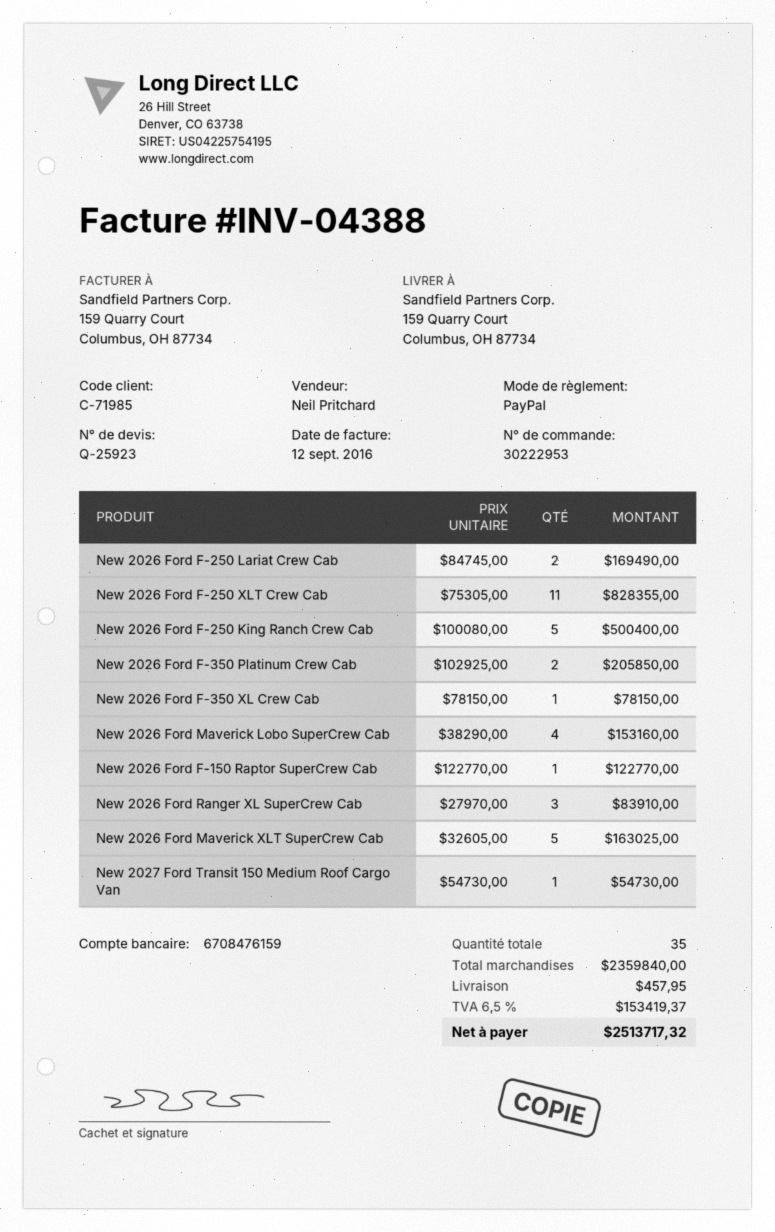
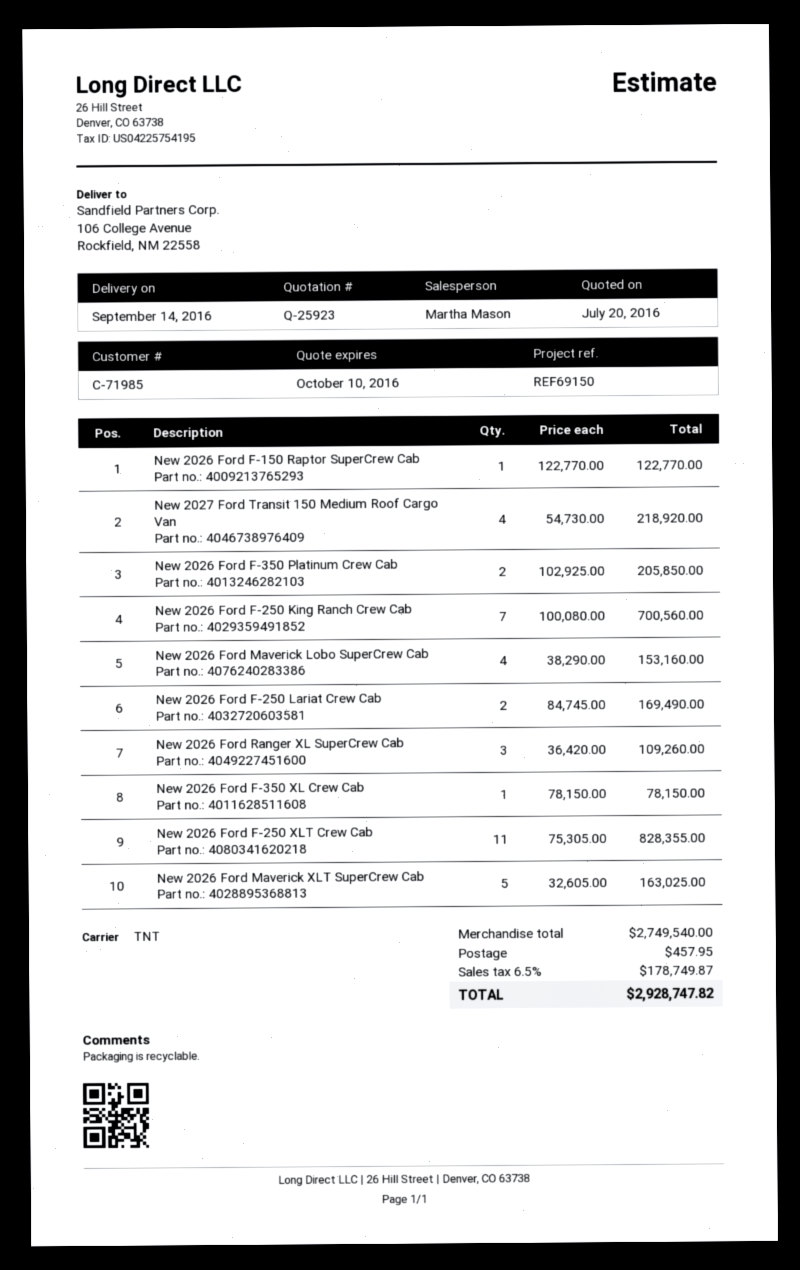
sales rep: Neil Pritchard -> Martha Mason
ship to: 159 Quarry Court, Columbus, OH 87734 -> 106 College Avenue, Rockfield, NM 22558
New 2026 Ford F-250 King Ranch Crew Cab: 5 x 100080.00 = 500400.00 -> 7 x 100080.00 = 700560.00
New 2026 Ford Ranger XL SuperCrew Cab: 3 x 27970.00 = 83910.00 -> 3 x 36420.00 = 109260.00
New 2027 Ford Transit 150 Medium Roof Cargo Van: 1 x 54730.00 = 54730.00 -> 4 x 54730.00 = 218920.00
subtotal: 2359840.00 -> 2749540.00
tax: 6.5% = 153419.37 -> 6.5% = 178749.87
total: 2513717.32 -> 2928747.82

